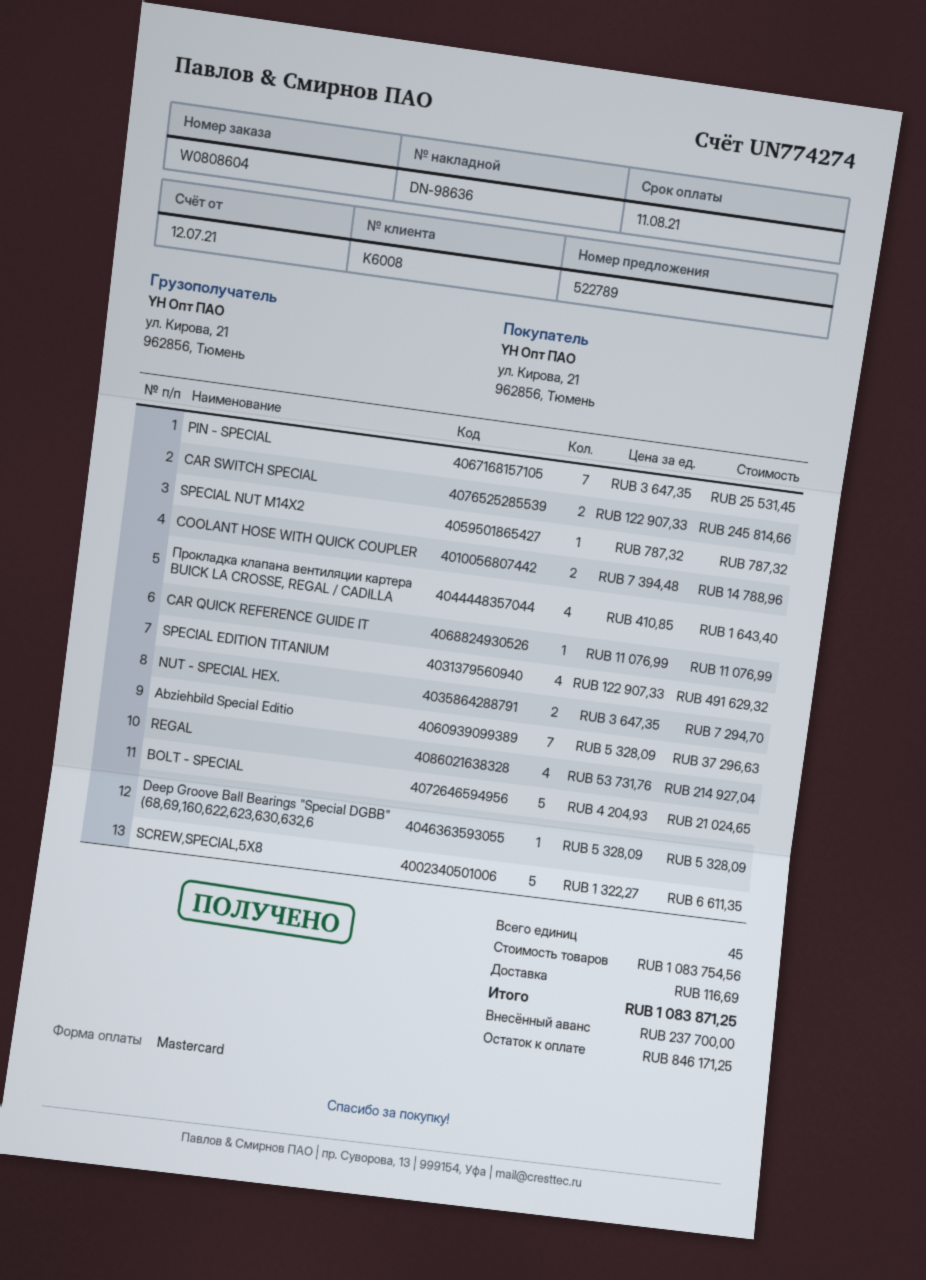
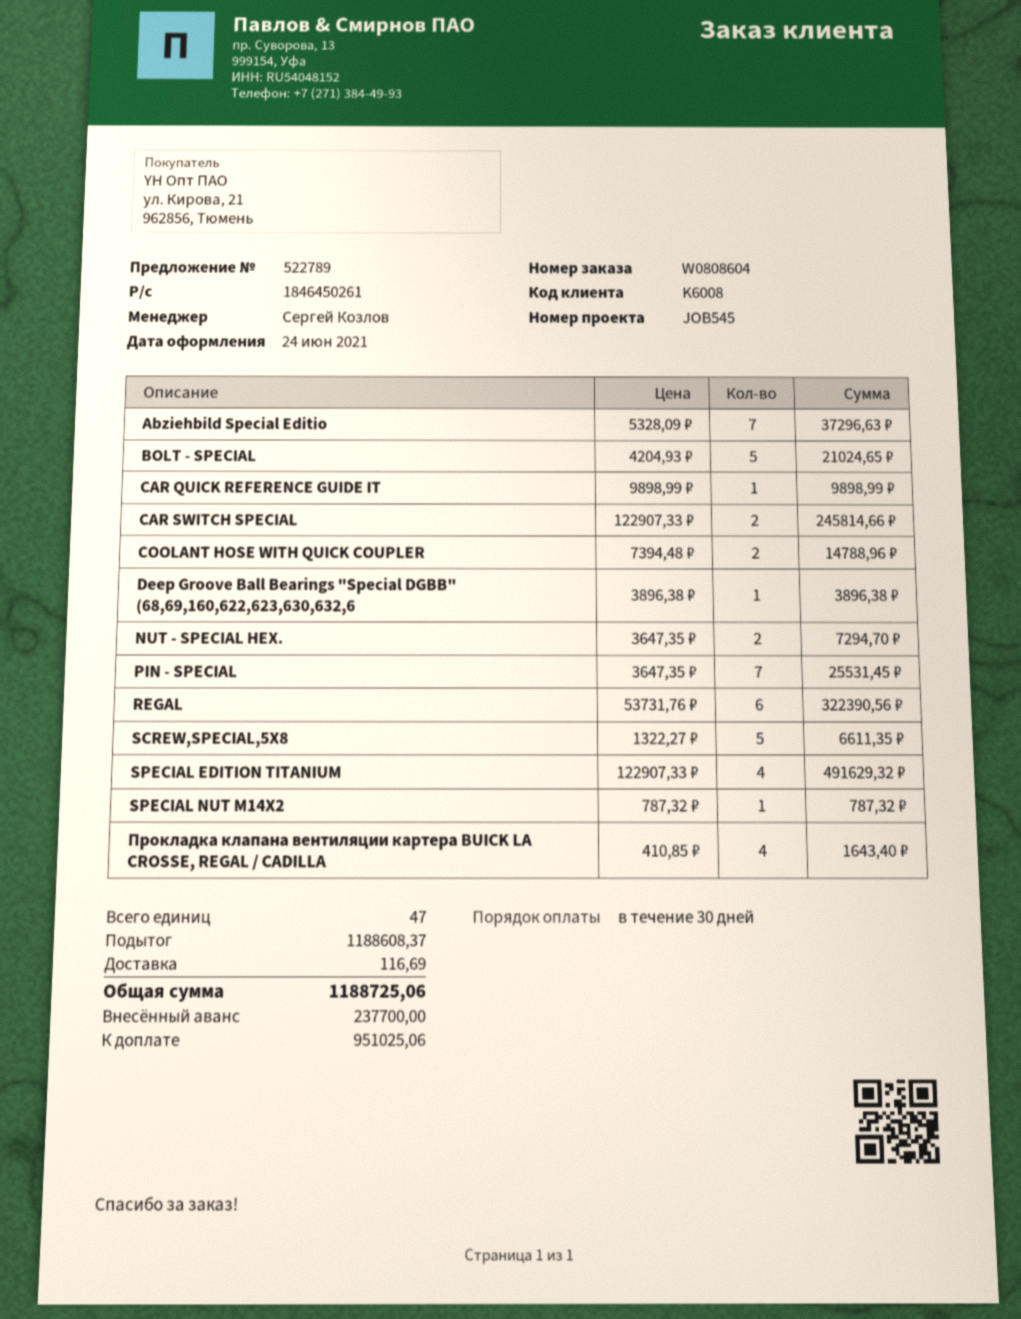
CAR QUICK REFERENCE GUIDE IT: 1 x 11076.99 = 11076.99 -> 1 x 9898.99 = 9898.99
REGAL: 4 x 53731.76 = 214927.04 -> 6 x 53731.76 = 322390.56
Deep Groove Ball Bearings "Special DGBB" (68,69,160,622,623,630,632,6: 1 x 5328.09 = 5328.09 -> 1 x 3896.38 = 3896.38
total quantity: 45 -> 47
subtotal: 1083754.56 -> 1188608.37
total: 1083871.25 -> 1188725.06
balance: 846171.25 -> 951025.06

